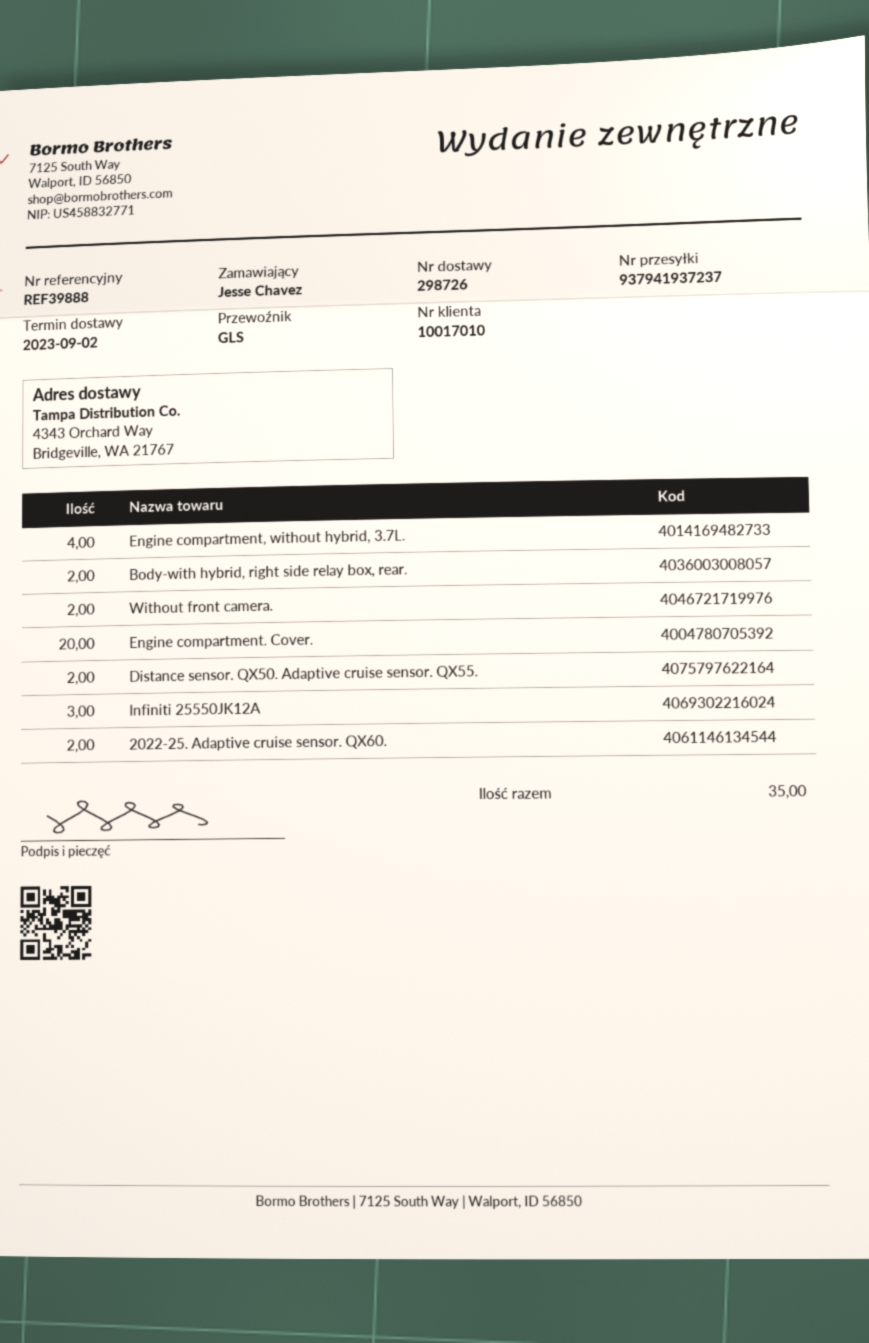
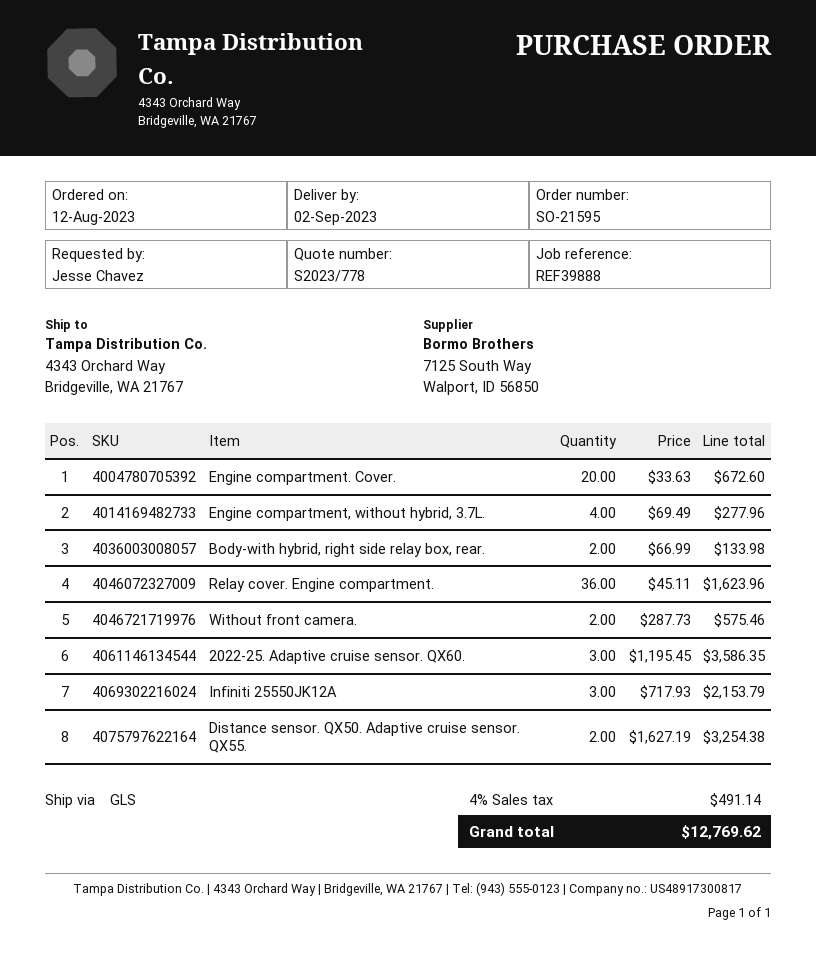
2022-25. Adaptive cruise sensor. QX60.: 2 -> 3
Relay cover. Engine compartment.: none -> 36

